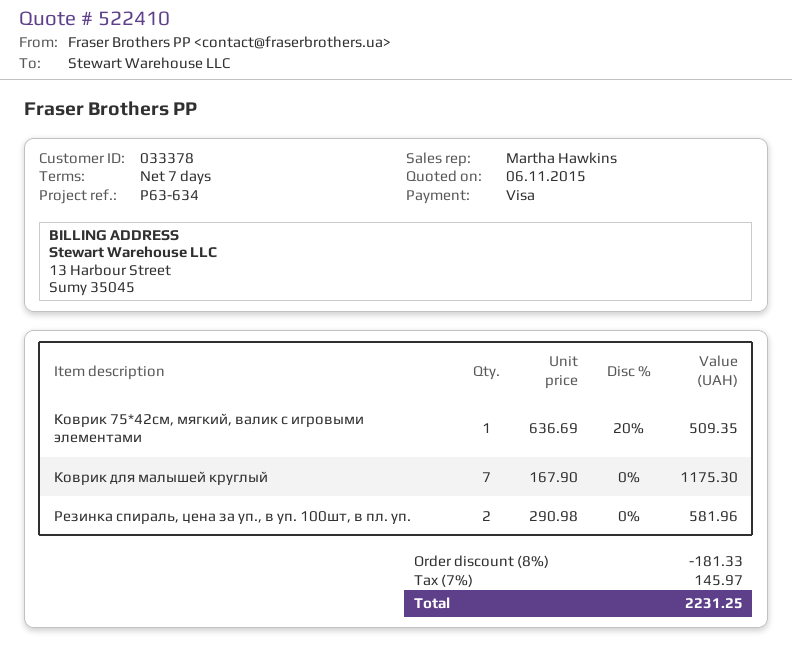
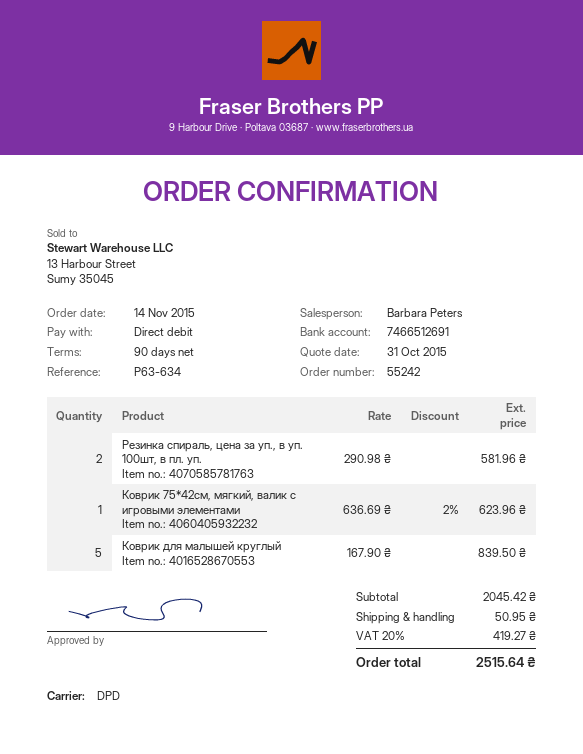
quote date: 2015-11-06 -> 2015-10-31
payment terms: 7 days -> 90 days
sales rep: Martha Hawkins -> Barbara Peters
payment method: Visa -> direct debit
Коврик 75*42см, мягкий, валик с игровыми элементами: 1 x 636.69 - 20% = 509.35 -> 1 x 636.69 - 2% = 623.96
Коврик для малышей круглый: 7 x 167.90 = 1175.30 -> 5 x 167.90 = 839.50
discount: 8% = 181.33 -> none
shipping: none -> 50.95
tax: 7% = 145.97 -> 20% = 419.27
total: 2231.25 -> 2515.64

